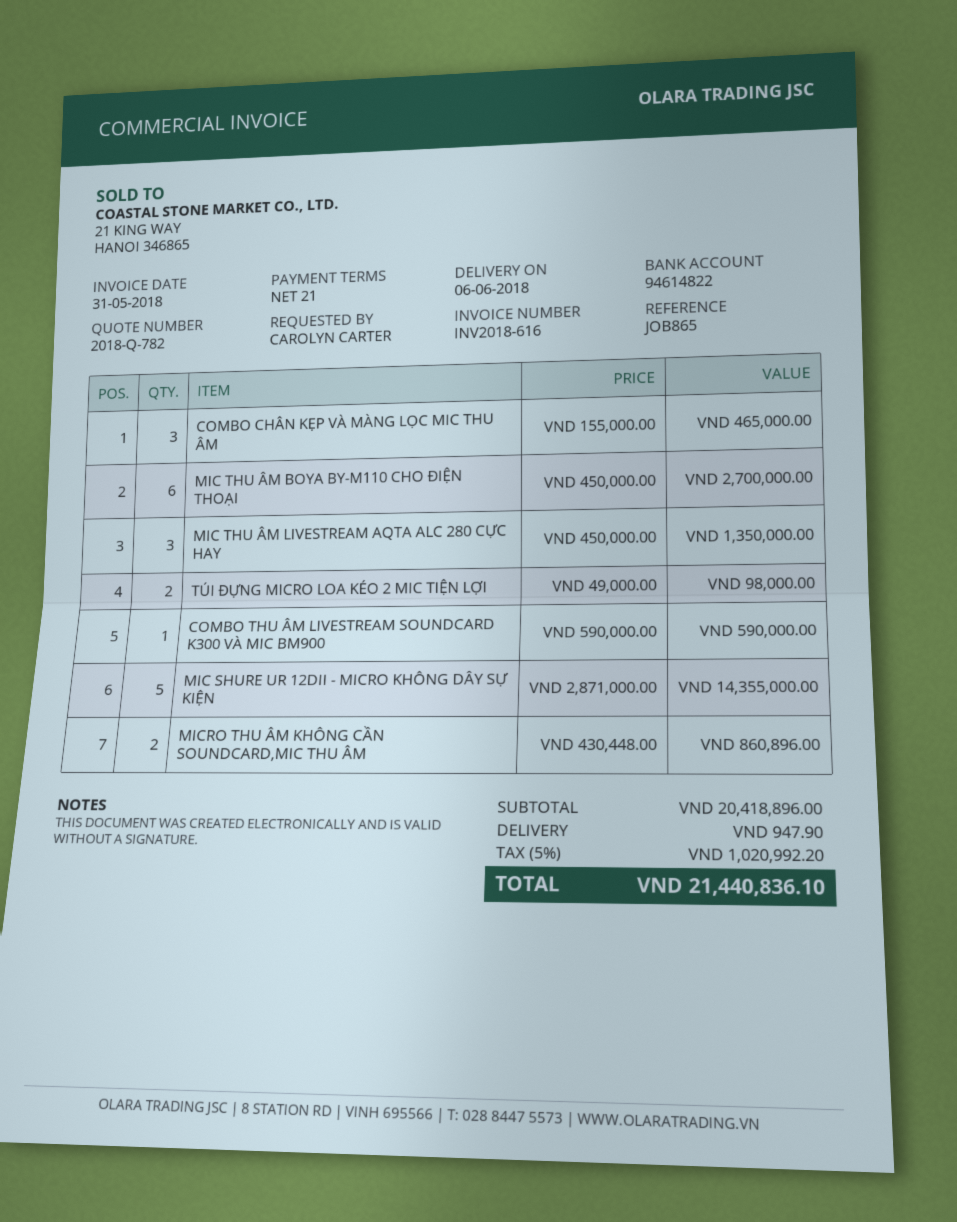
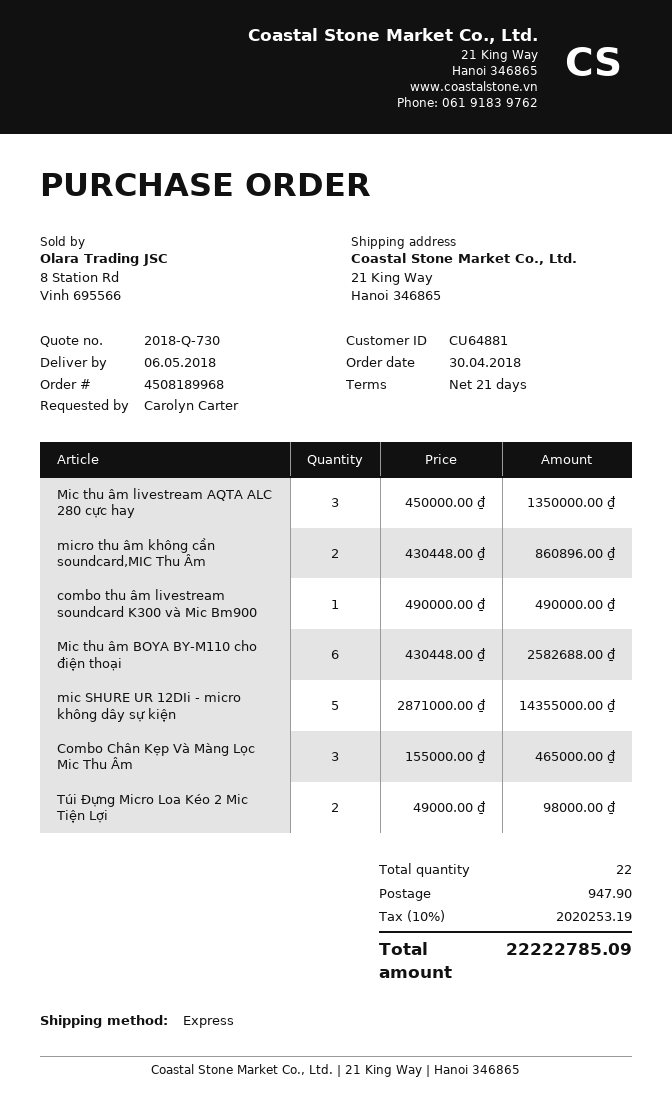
quote number: 2018-Q-782 -> 2018-Q-730
delivery date: 2018-06-06 -> 2018-05-06
MIC THU ÂM BOYA BY-M110 CHO ĐIỆN THOẠI: 6 x 450000.00 = 2700000.00 -> 6 x 430448.00 = 2582688.00
COMBO THU ÂM LIVESTREAM SOUNDCARD K300 VÀ MIC BM900: 1 x 590000.00 = 590000.00 -> 1 x 490000.00 = 490000.00
tax: 5% = 1020992.20 -> 10% = 2020253.19
total: 21440836.10 -> 22222785.09

